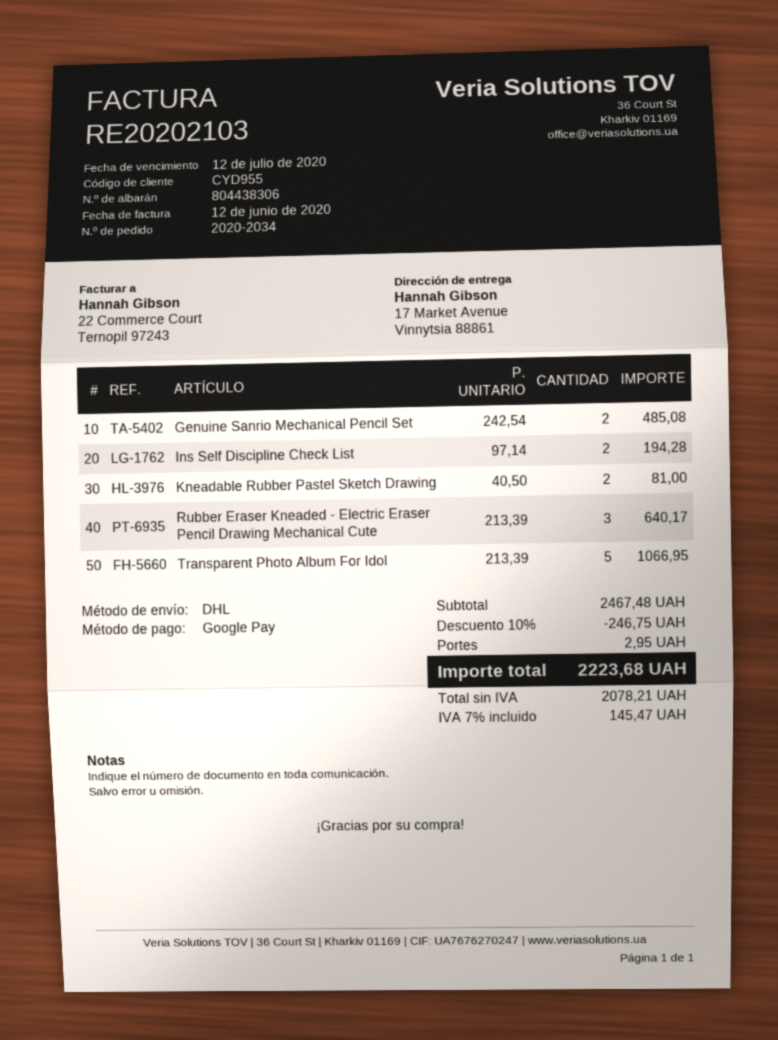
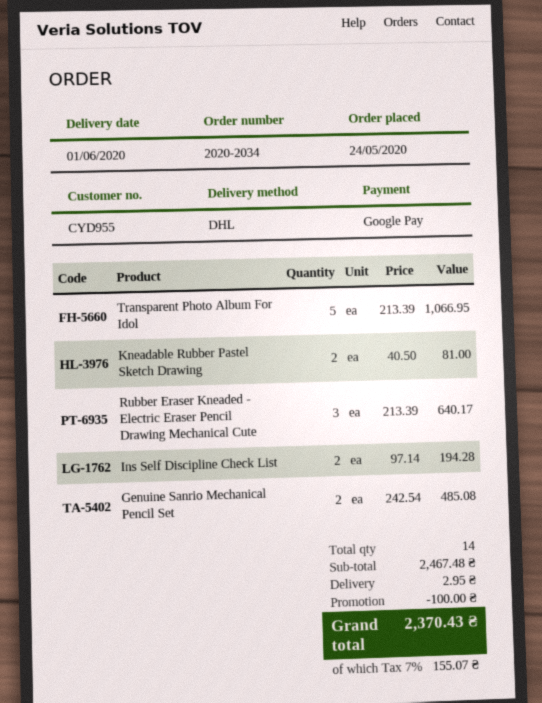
discount: 246.75 -> 100.00
tax: 7% = 145.47 -> 7% = 155.07
total: 2223.68 -> 2370.43

